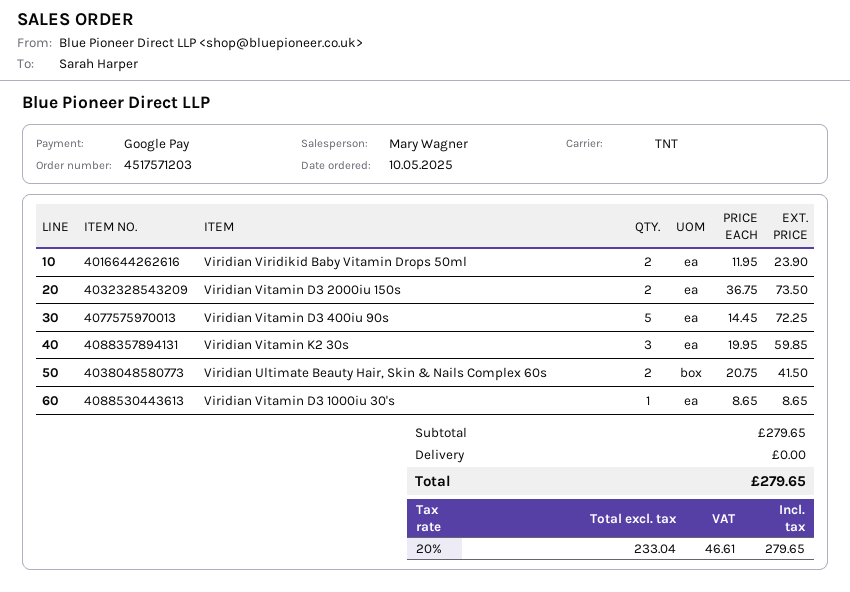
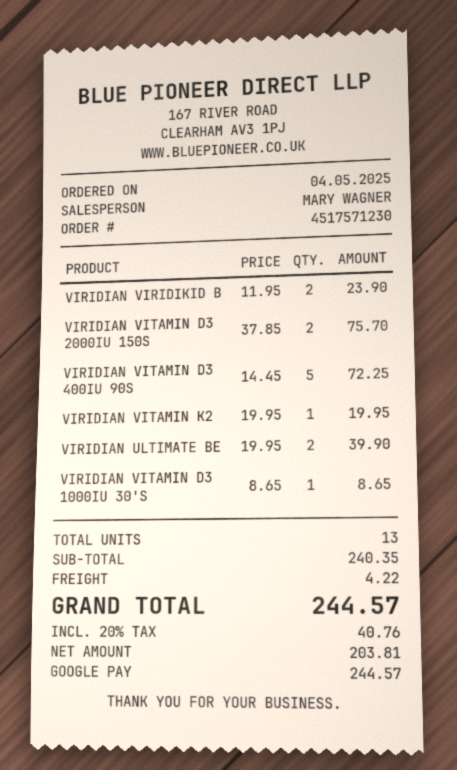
order number: 4517571203 -> 4517571230
order date: 2025-05-10 -> 2025-05-04
Viridian Vitamin D3 2000iu 150s: 2 x 36.75 = 73.50 -> 2 x 37.85 = 75.70
Viridian Vitamin K2 30s: 3 x 19.95 = 59.85 -> 1 x 19.95 = 19.95
Viridian Ultimate Beauty Hair, Skin & Nails Complex 60s: 2 x 20.75 = 41.50 -> 2 x 19.95 = 39.90
subtotal: 279.65 -> 240.35
shipping: 0.00 -> 4.22
net: 233.04 -> 203.81
tax: 20% = 46.61 -> 20% = 40.76
total: 279.65 -> 244.57

